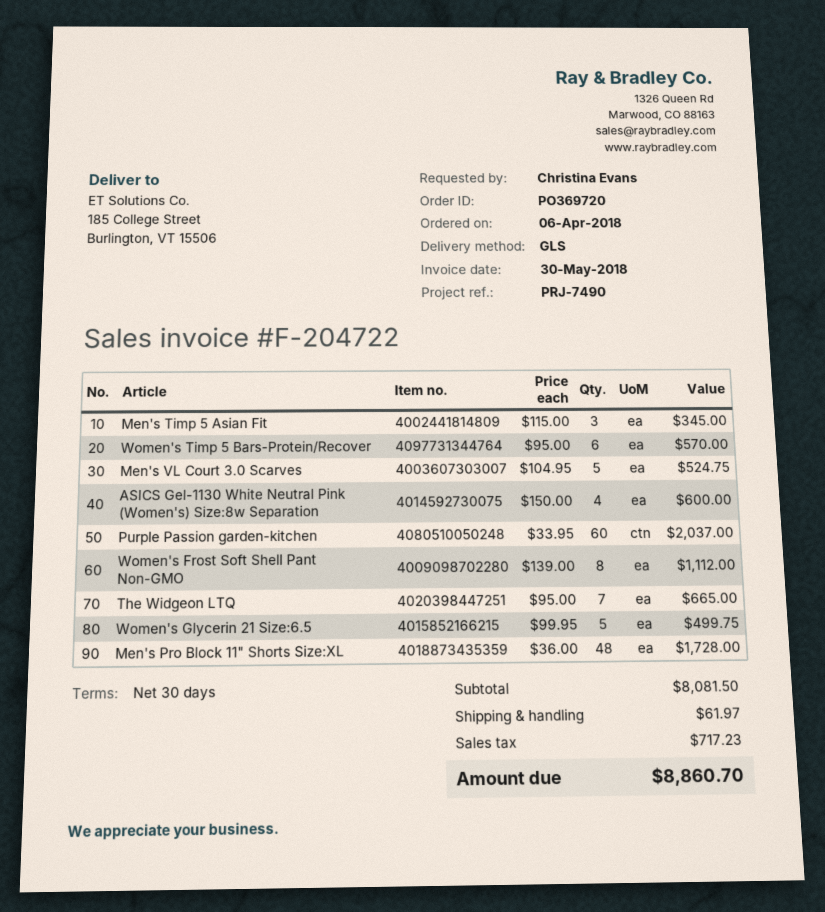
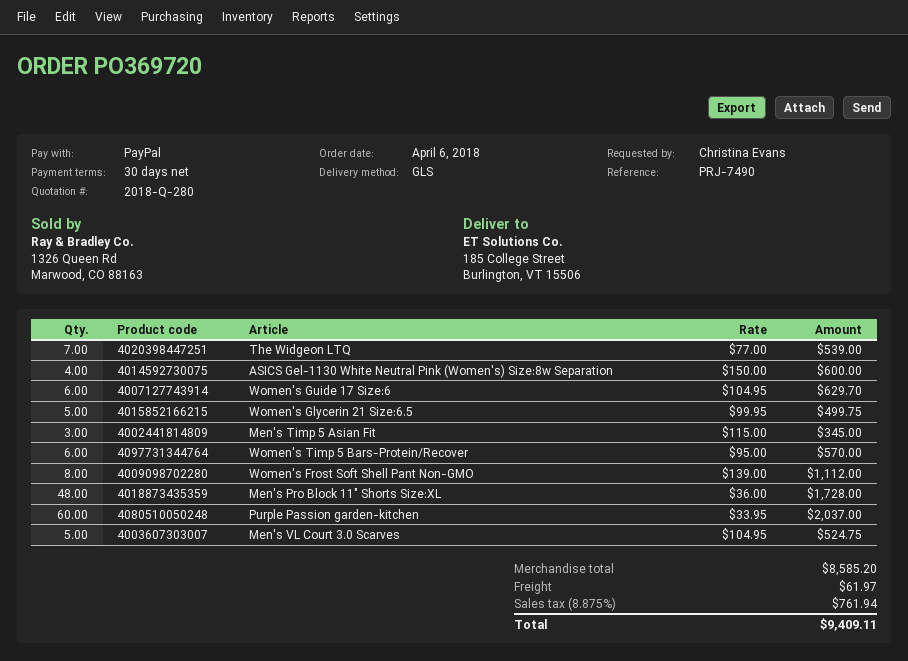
The Widgeon LTQ: 7 x 95.00 = 665.00 -> 7 x 77.00 = 539.00
Women's Guide 17 Size:6: none -> 6 x 104.95 = 629.70
subtotal: 8081.50 -> 8585.20
tax: 717.23 -> 761.94
total: 8860.70 -> 9409.11

